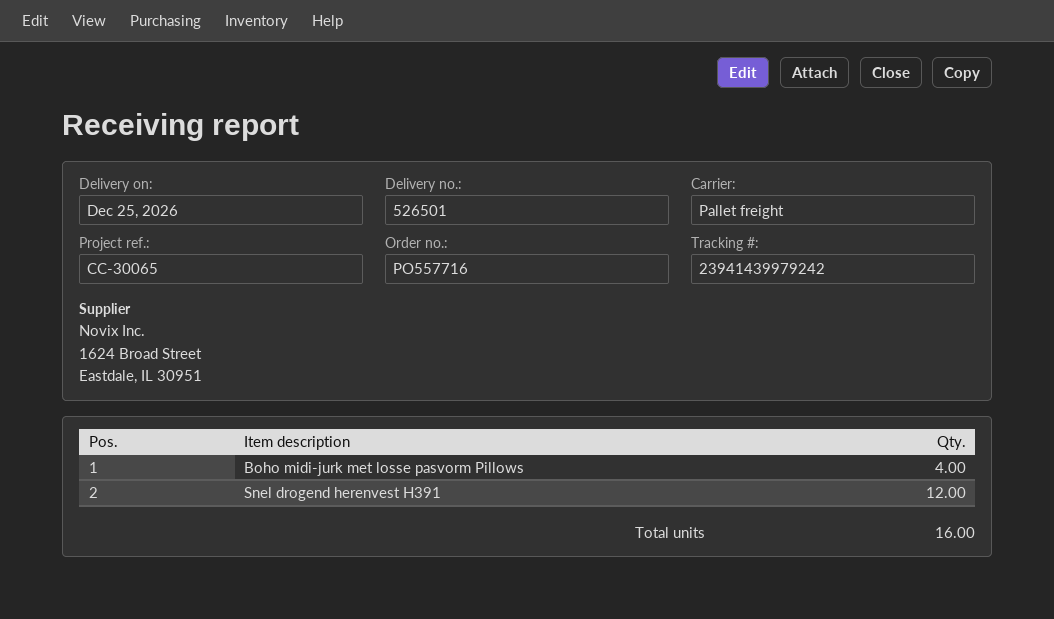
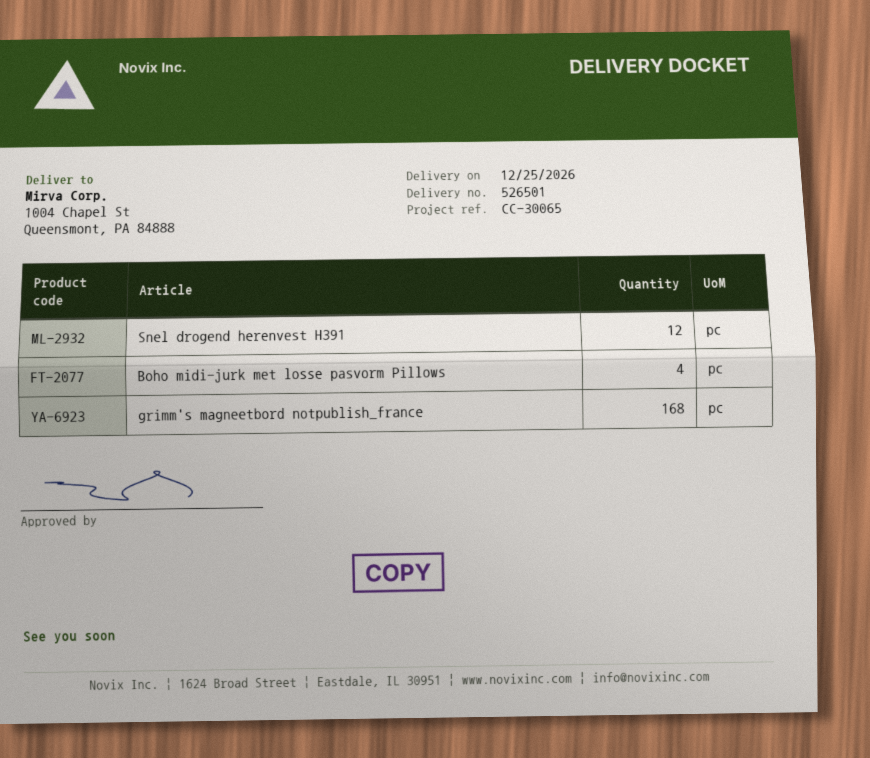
grimm's magneetbord notpublish_france: none -> 168

